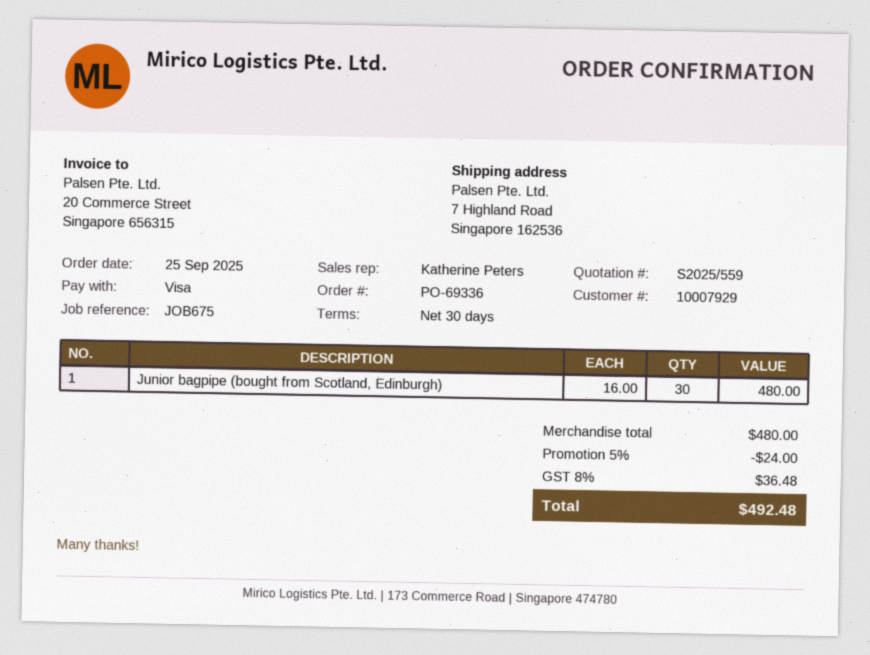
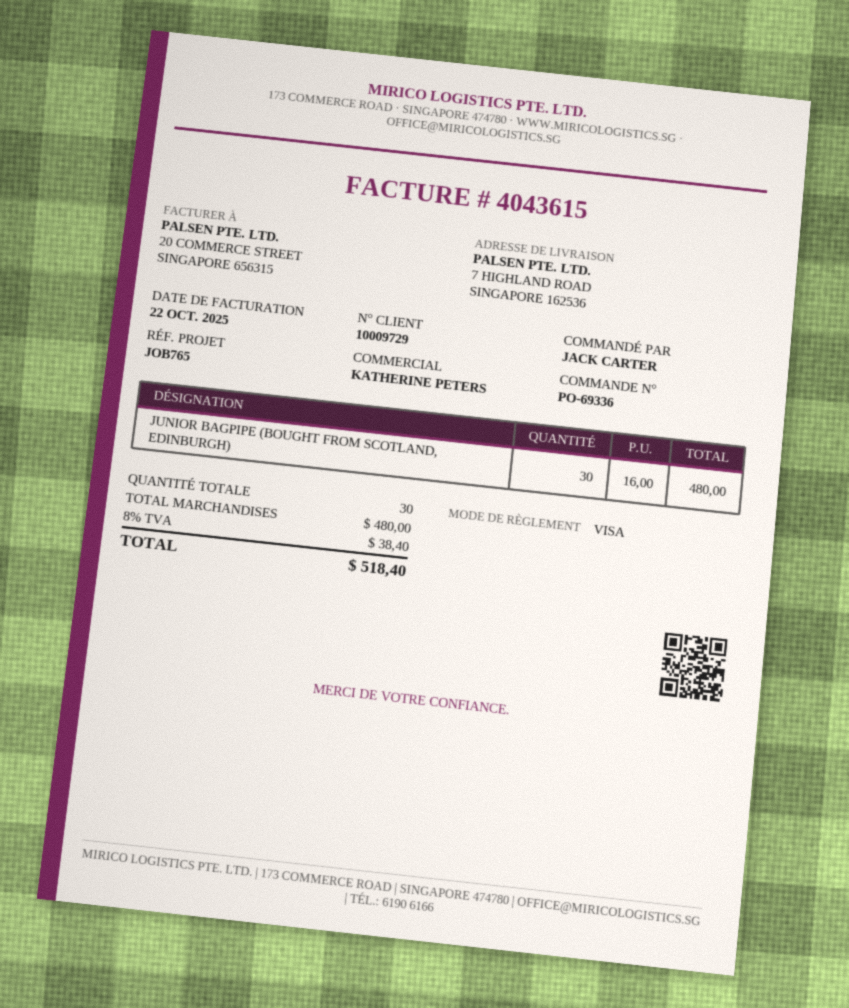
customer number: 10007929 -> 10009729
reference: JOB675 -> JOB765
discount: 5% = 24.00 -> none
tax: 8% = 36.48 -> 8% = 38.40
total: 492.48 -> 518.40

